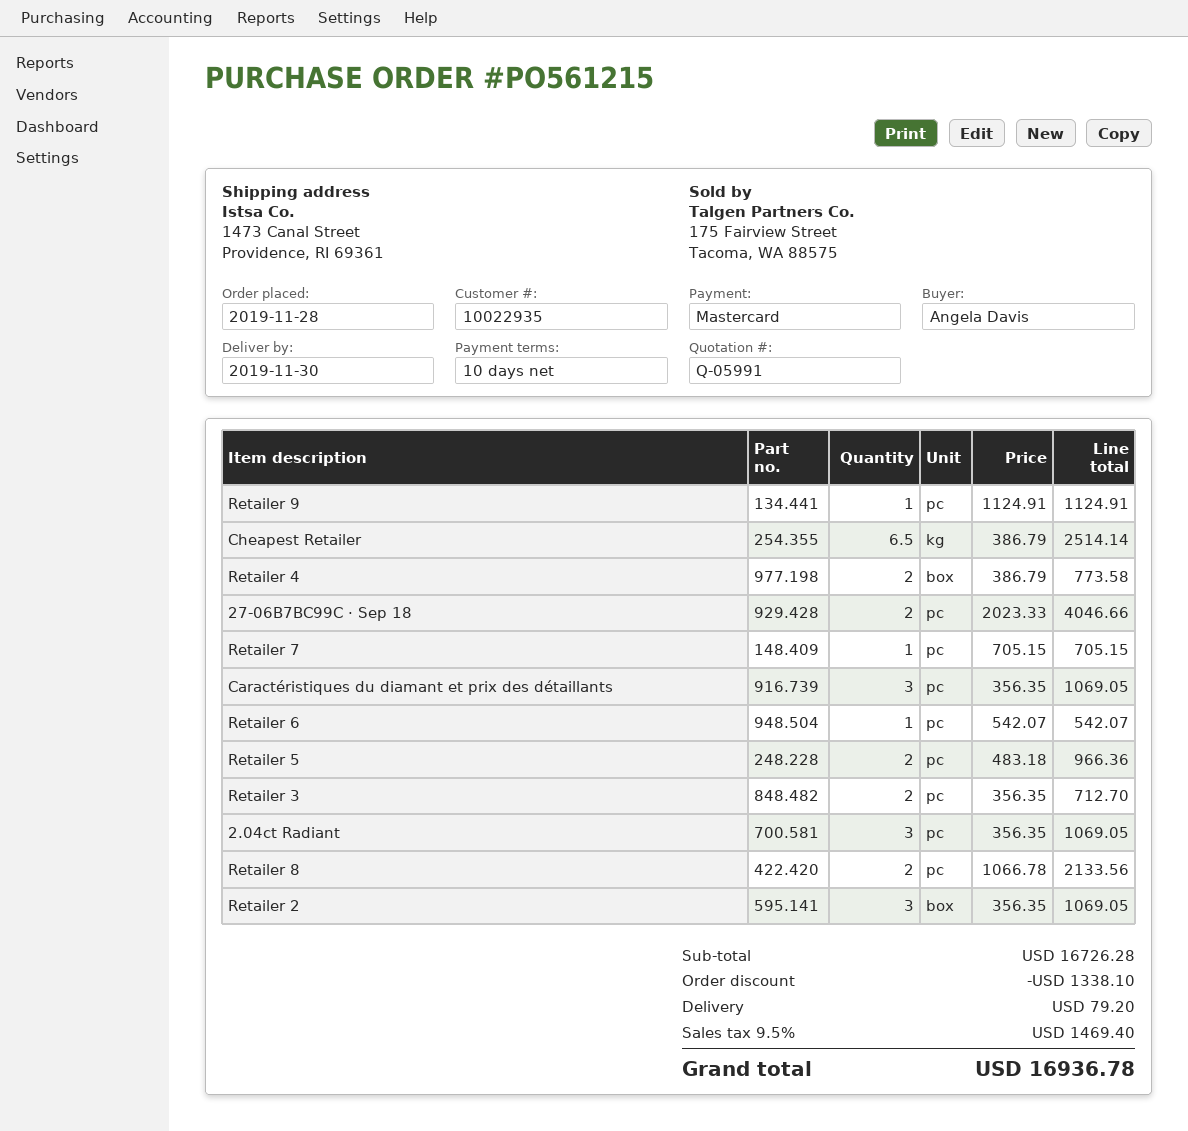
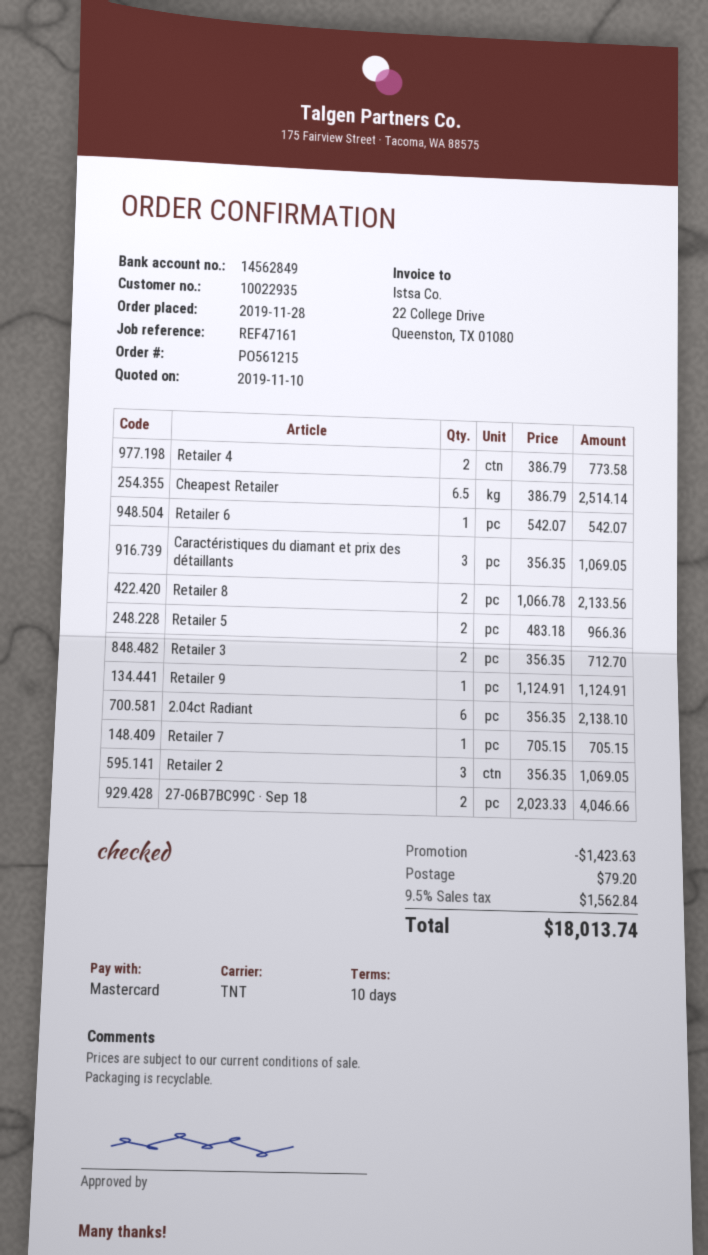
2.04ct Radiant: 3 x 356.35 = 1069.05 -> 6 x 356.35 = 2138.10
discount: 1338.10 -> 1423.63
tax: 9.5% = 1469.40 -> 9.5% = 1562.84
total: 16936.78 -> 18013.74

